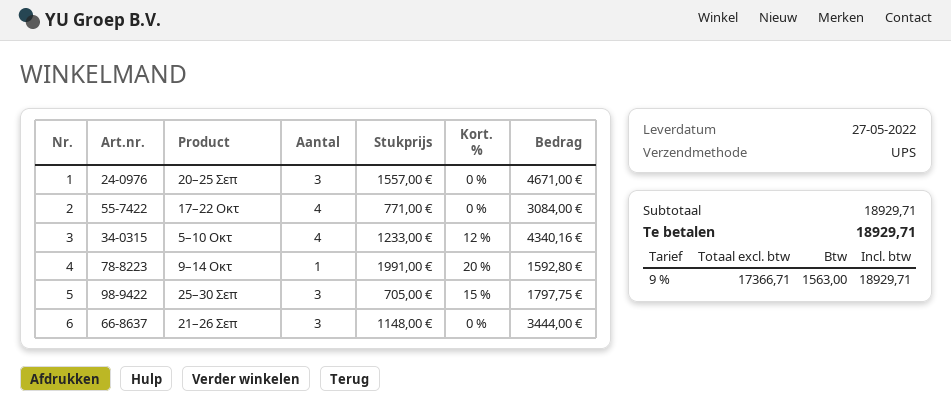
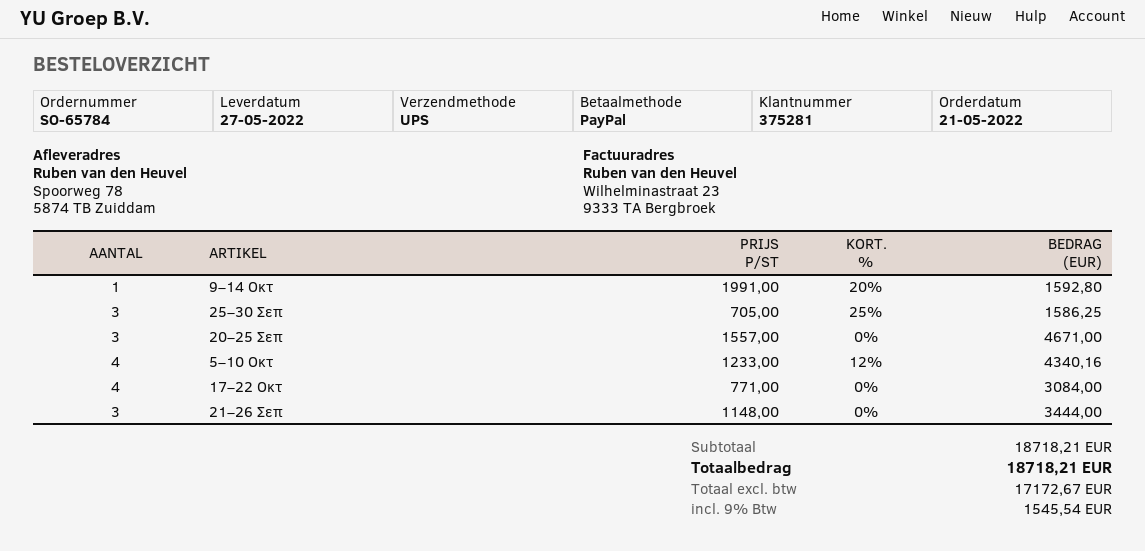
25–30 Σεπ: 3 x 705.00 - 15% = 1797.75 -> 3 x 705.00 - 25% = 1586.25
subtotal: 18929.71 -> 18718.21
net: 17366.71 -> 17172.67
tax: 9% = 1563.00 -> 9% = 1545.54
total: 18929.71 -> 18718.21

